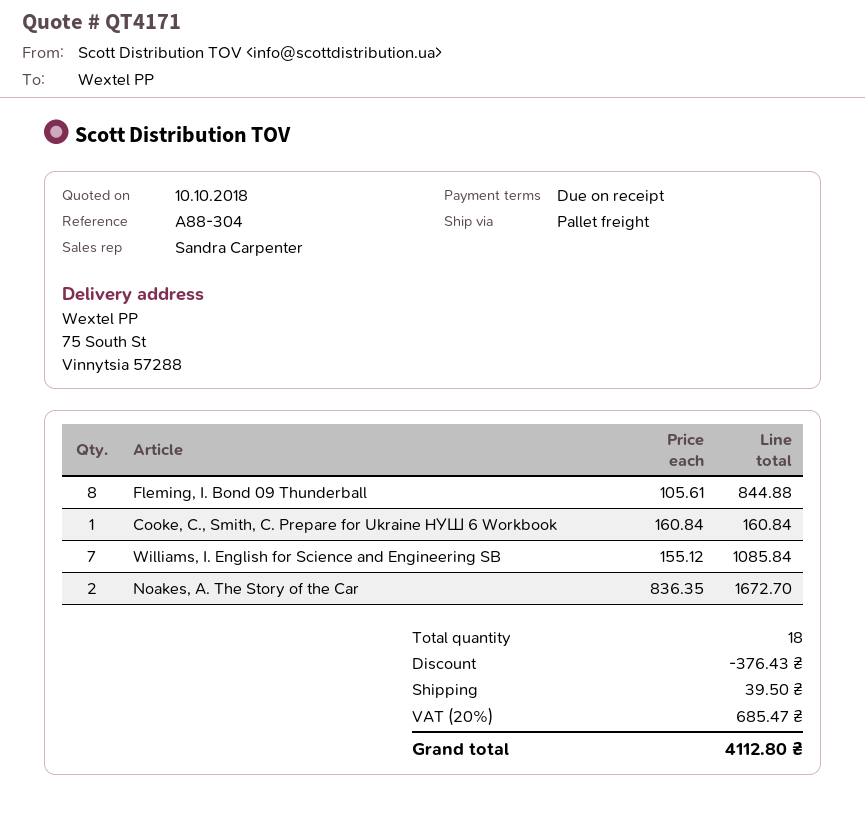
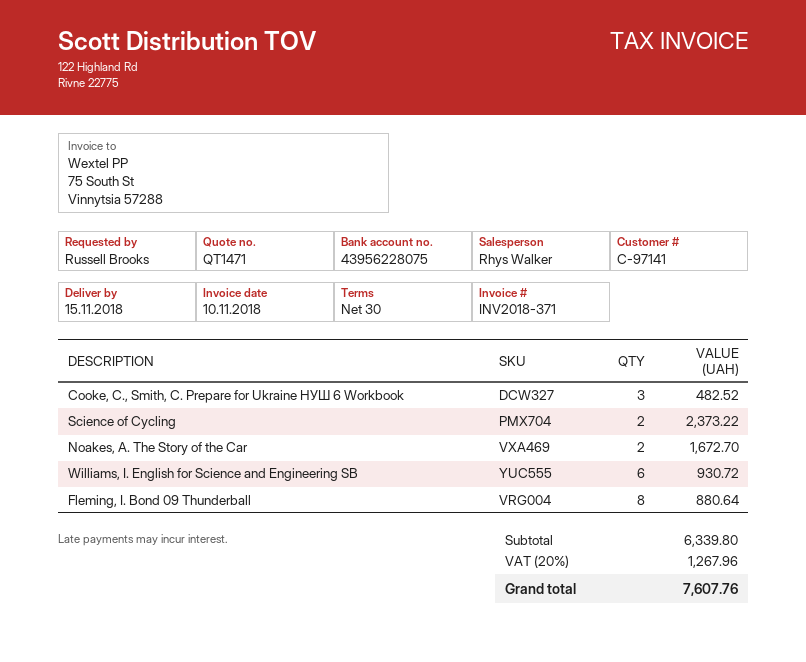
quote number: QT4171 -> QT1471
payment terms: on receipt -> 30 days
sales rep: Sandra Carpenter -> Rhys Walker
Fleming, I. Bond 09 Thunderball: 8 for 844.88 -> 8 for 880.64
Cooke, C., Smith, C. Prepare for Ukraine НУШ 6 Workbook: 1 for 160.84 -> 3 for 482.52
Williams, I. English for Science and Engineering SB: 7 for 1085.84 -> 6 for 930.72
Science of Cycling: none -> 2 for 2373.22
discount: 376.43 -> none
shipping: 39.50 -> none
tax: 20% = 685.47 -> 20% = 1267.96
total: 4112.80 -> 7607.76

